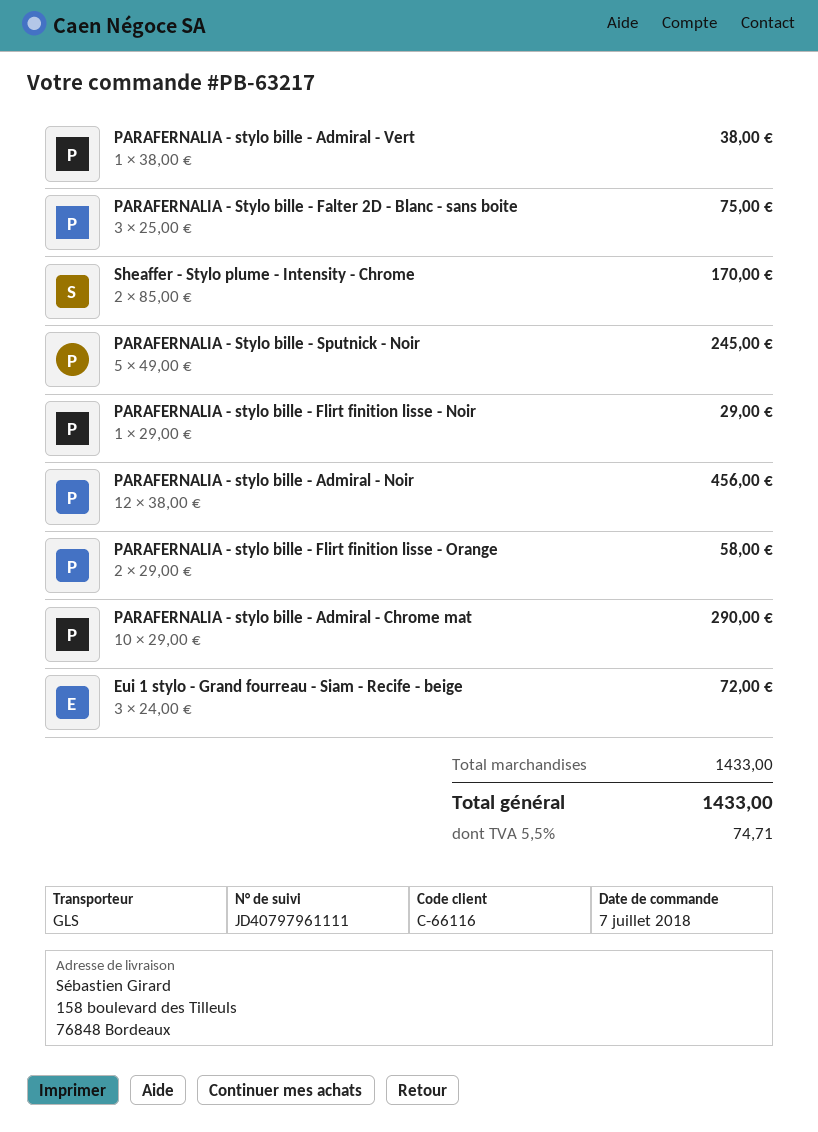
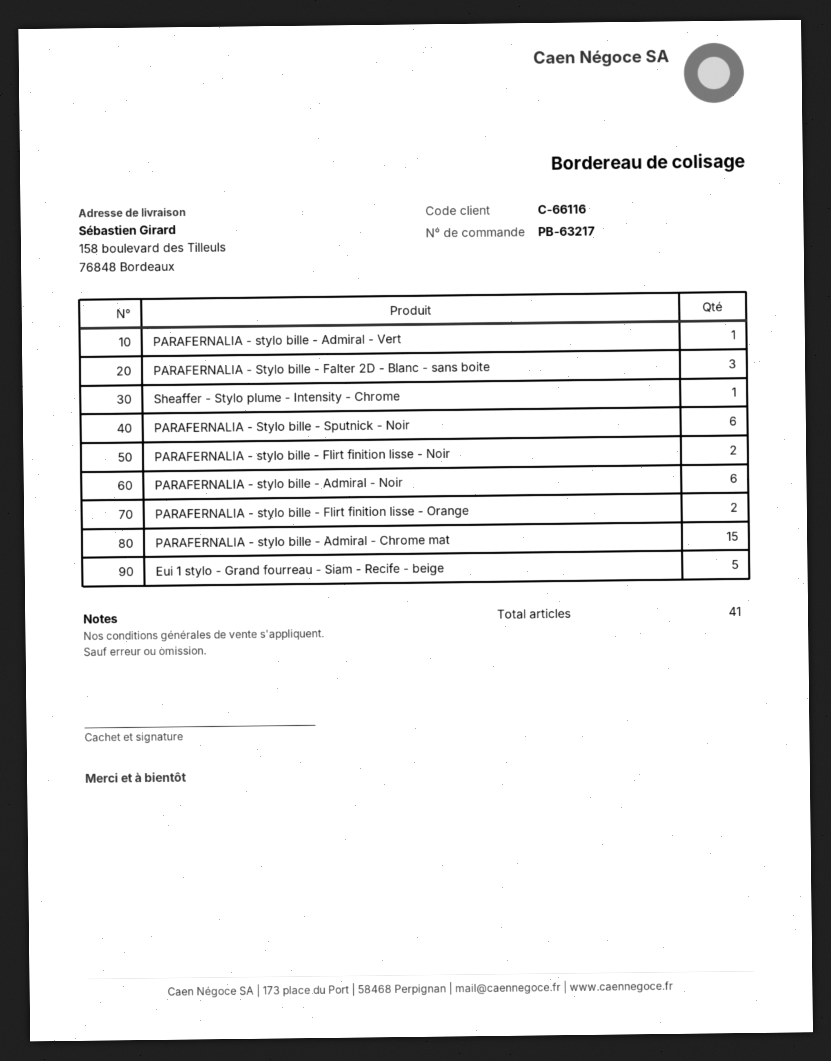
Sheaffer - Stylo plume - Intensity - Chrome: 2 -> 1
PARAFERNALIA - Stylo bille - Sputnick - Noir: 5 -> 6
PARAFERNALIA - stylo bille - Flirt finition lisse - Noir: 1 -> 2
PARAFERNALIA - stylo bille - Admiral - Noir: 12 -> 6
PARAFERNALIA - stylo bille - Admiral - Chrome mat: 10 -> 15
Eui 1 stylo - Grand fourreau - Siam - Recife - beige: 3 -> 5

